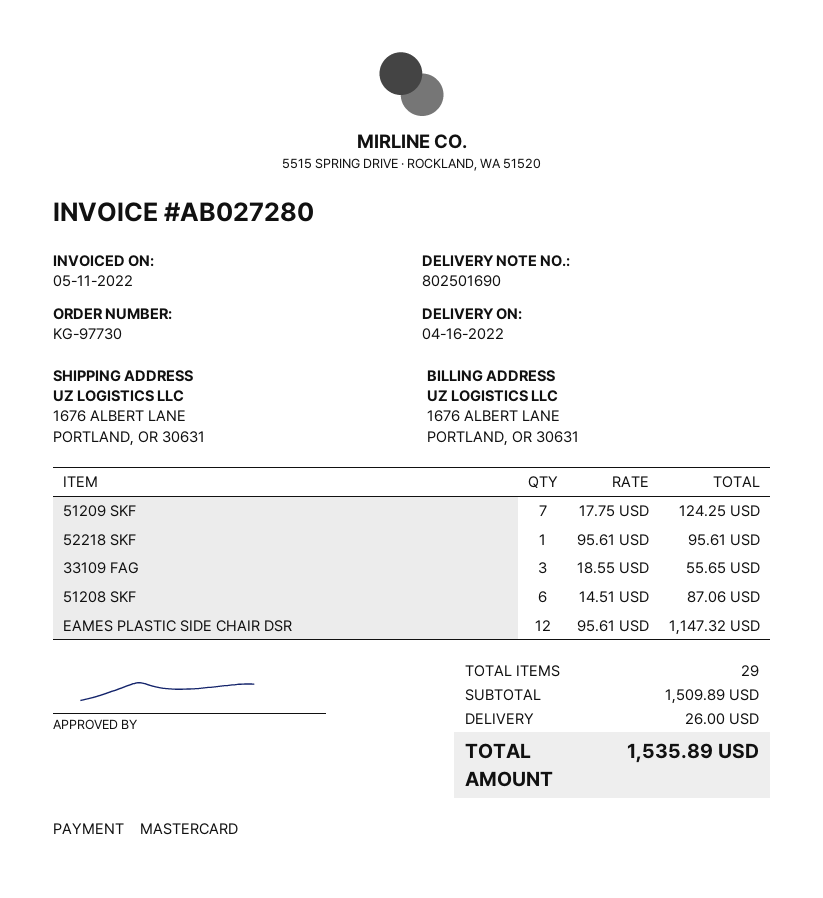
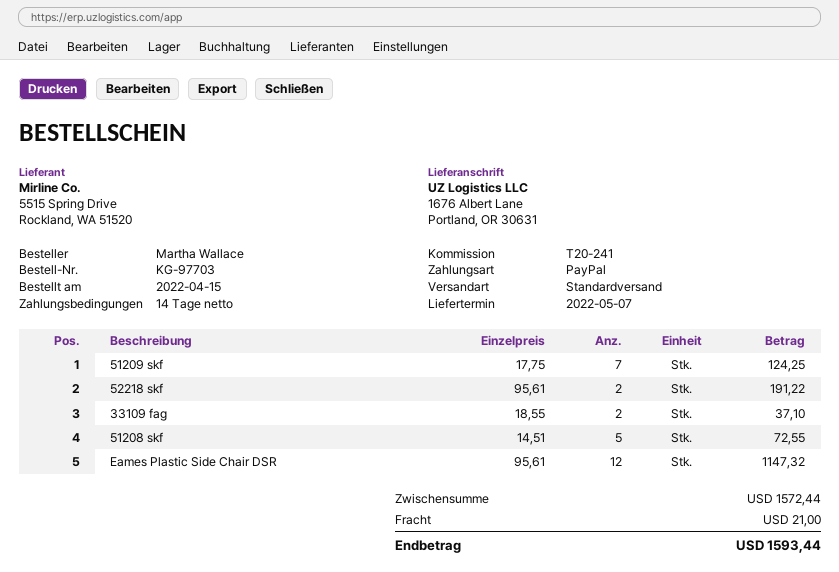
order number: KG-97730 -> KG-97703
delivery date: 2022-04-16 -> 2022-05-07
payment method: Mastercard -> PayPal
52218 SKF: 1 x 95.61 = 95.61 -> 2 x 95.61 = 191.22
33109 FAG: 3 x 18.55 = 55.65 -> 2 x 18.55 = 37.10
51208 SKF: 6 x 14.51 = 87.06 -> 5 x 14.51 = 72.55
subtotal: 1509.89 -> 1572.44
shipping: 26.00 -> 21.00
total: 1535.89 -> 1593.44

